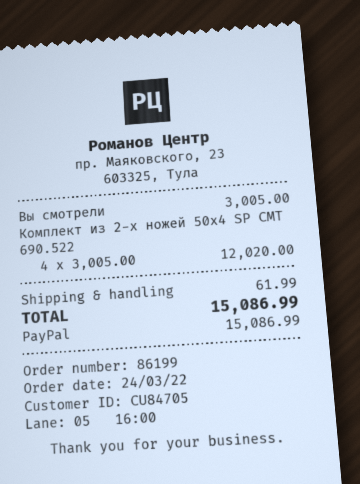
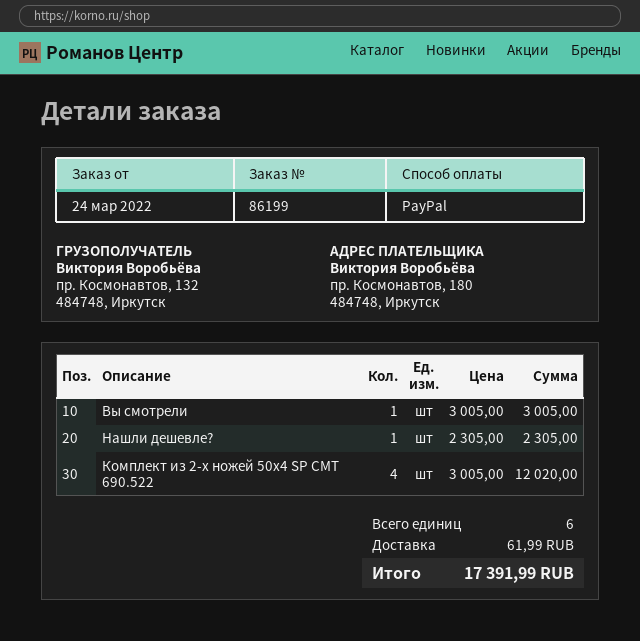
Нашли дешевле?: none -> 1 x 2305.00 = 2305.00
total: 15086.99 -> 17391.99

